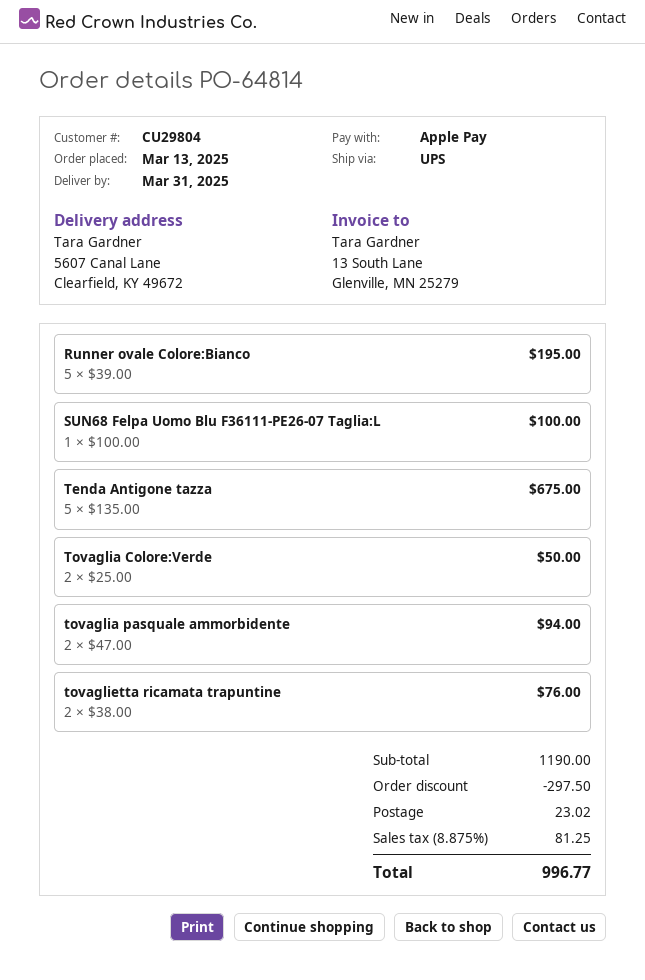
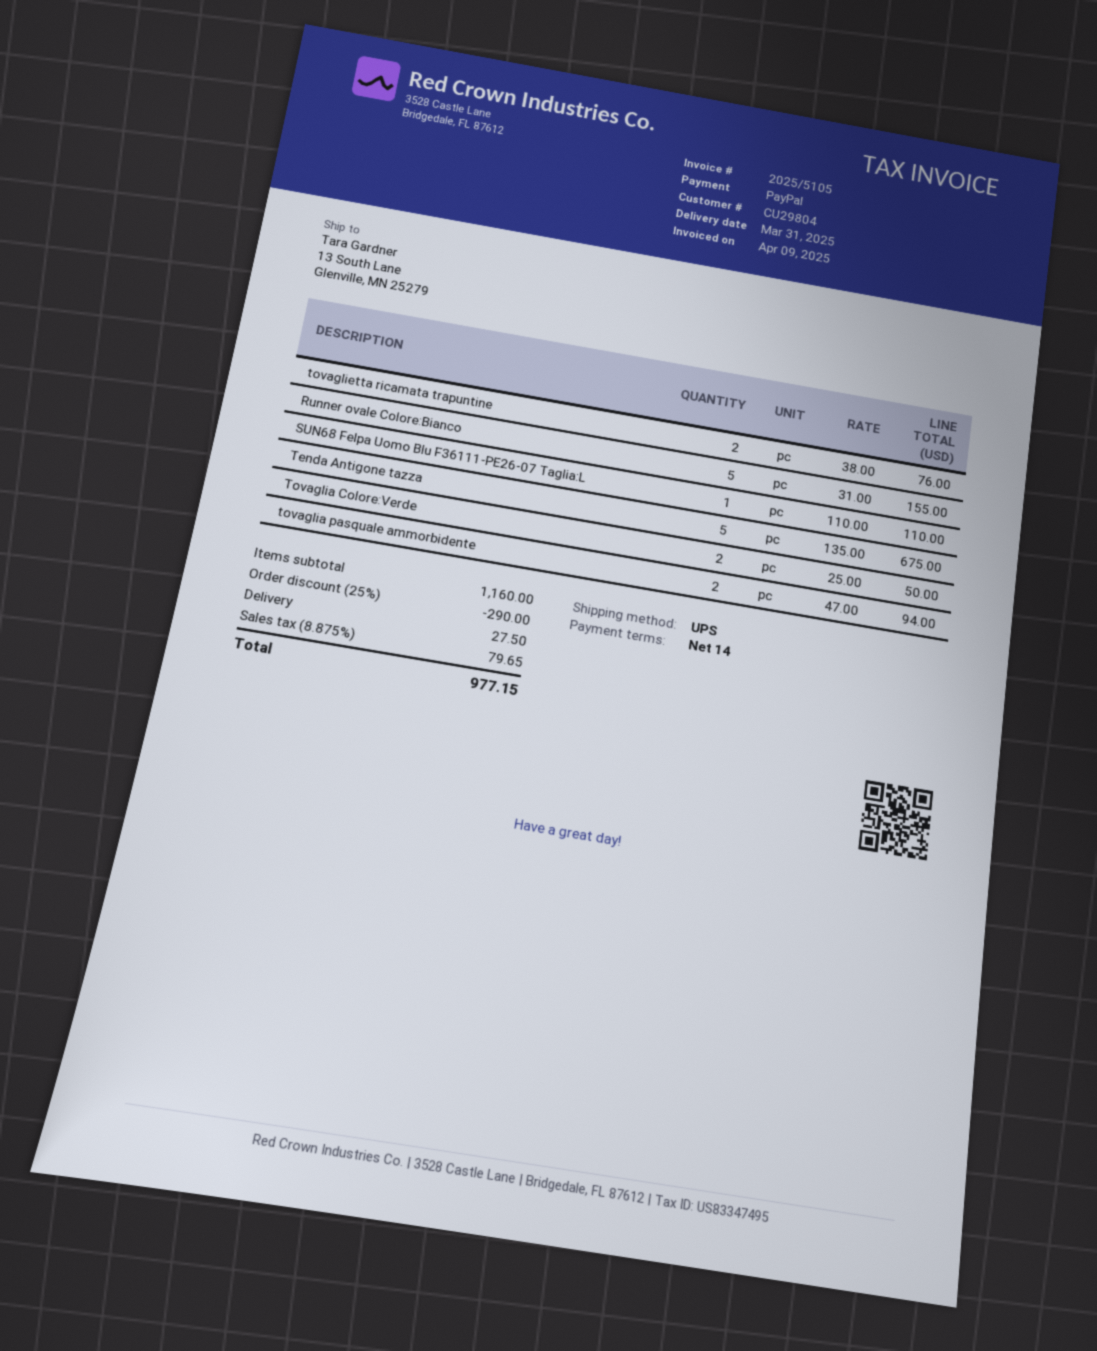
payment method: Apple Pay -> PayPal
ship to: 5607 Canal Lane, Clearfield, KY 49672 -> 13 South Lane, Glenville, MN 25279
Runner ovale Colore:Bianco: 5 x 39.00 = 195.00 -> 5 x 31.00 = 155.00
SUN68 Felpa Uomo Blu F36111-PE26-07 Taglia:L: 1 x 100.00 = 100.00 -> 1 x 110.00 = 110.00
subtotal: 1190.00 -> 1160.00
discount: 297.50 -> 290.00
shipping: 23.02 -> 27.50
tax: 8.875% = 81.25 -> 8.875% = 79.65
total: 996.77 -> 977.15

